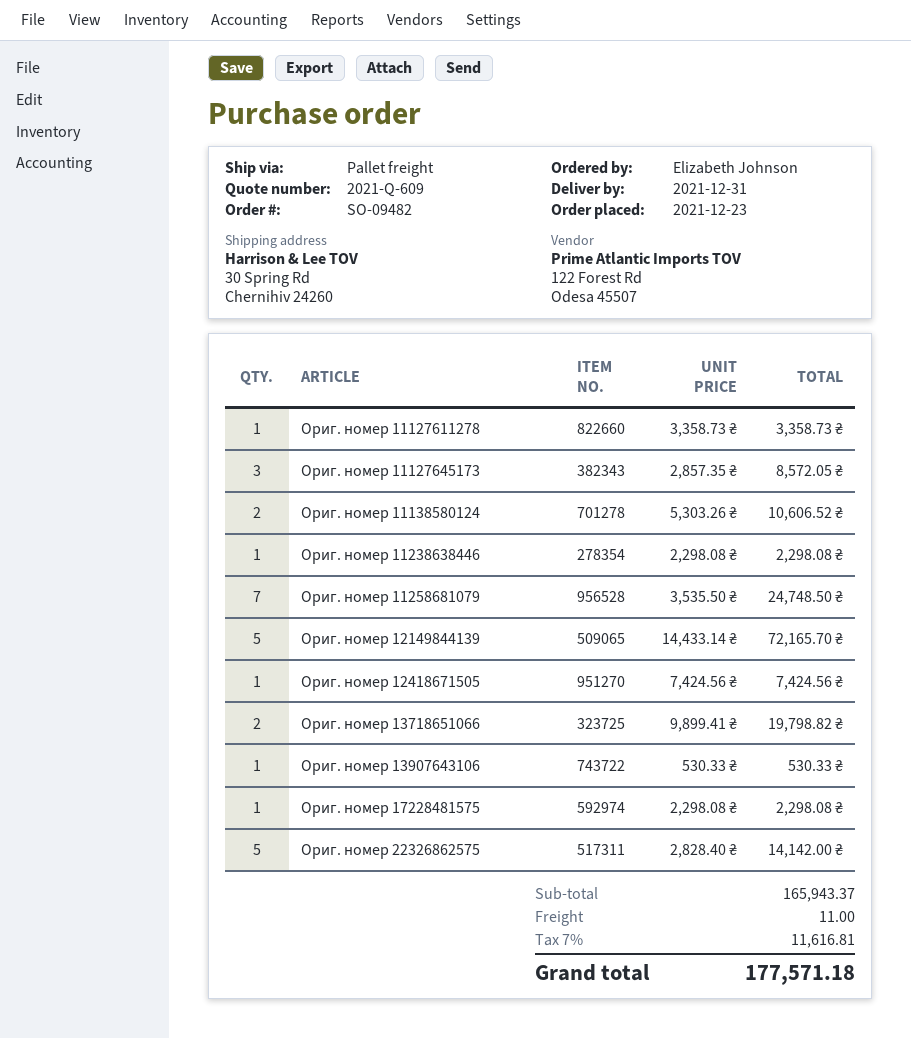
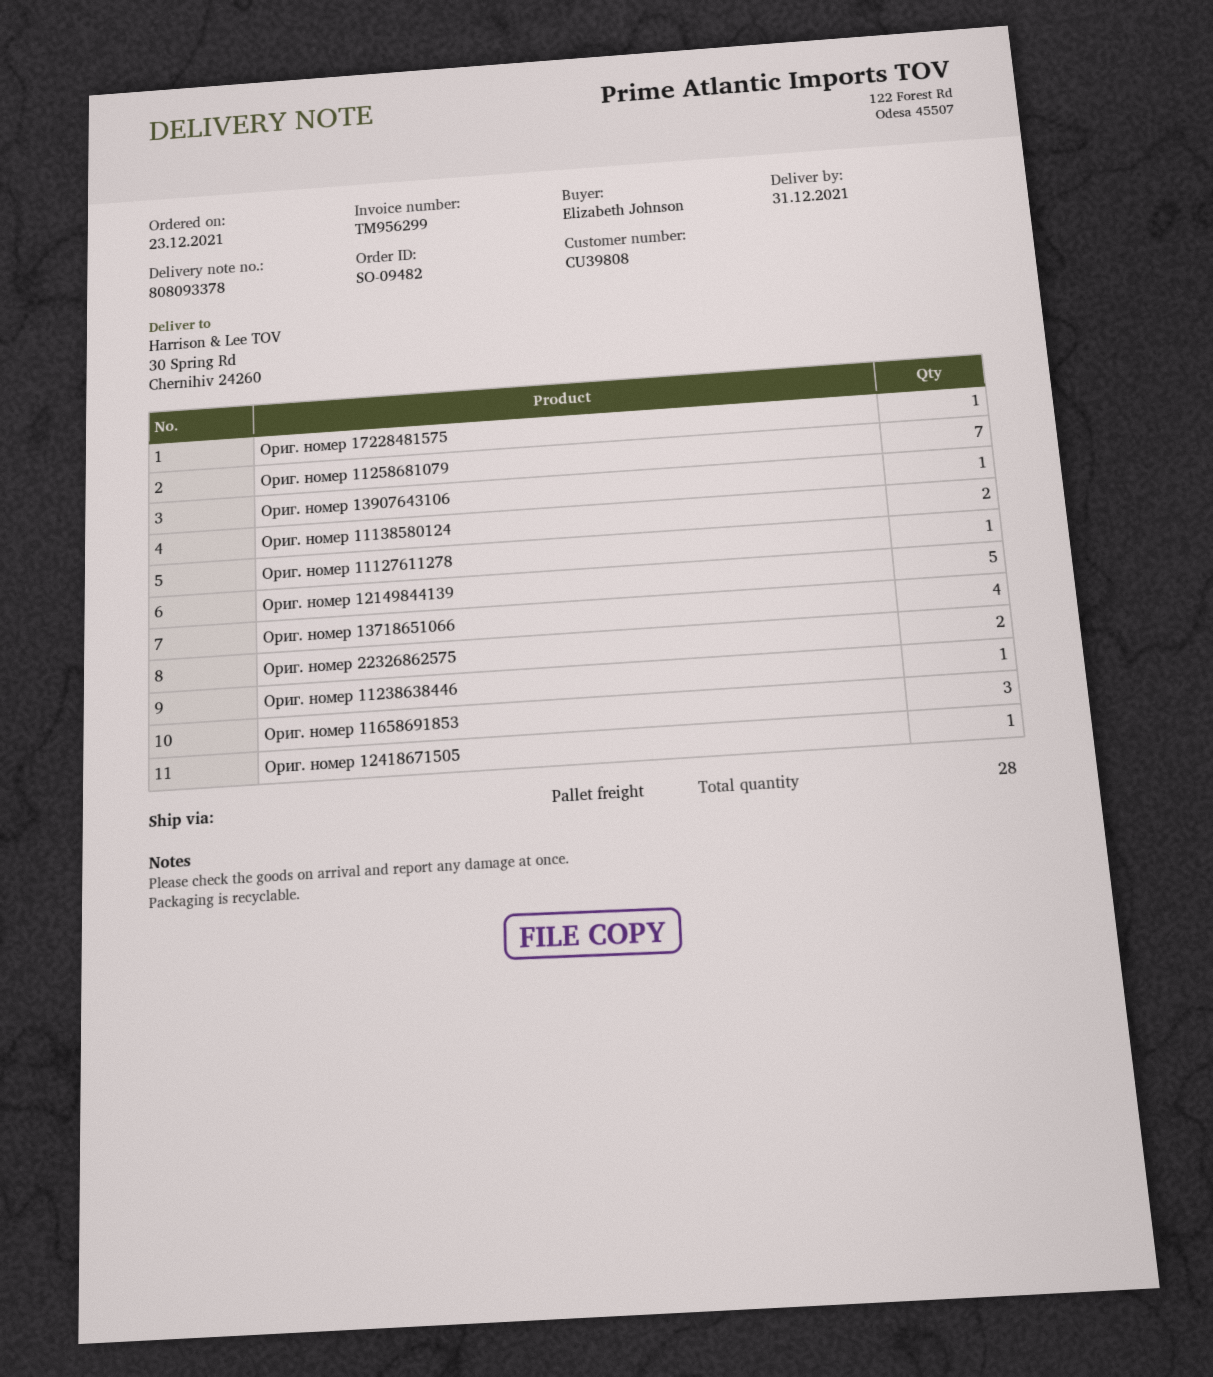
Ориг. номер 11127645173: 3 -> none
Ориг. номер 13718651066: 2 -> 4
Ориг. номер 22326862575: 5 -> 2
Ориг. номер 11658691853: none -> 3

